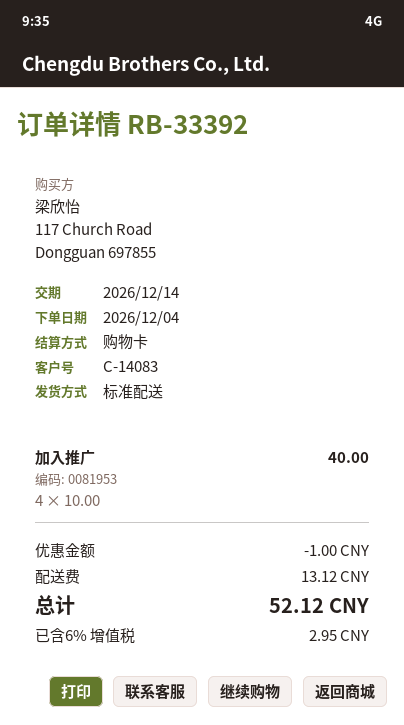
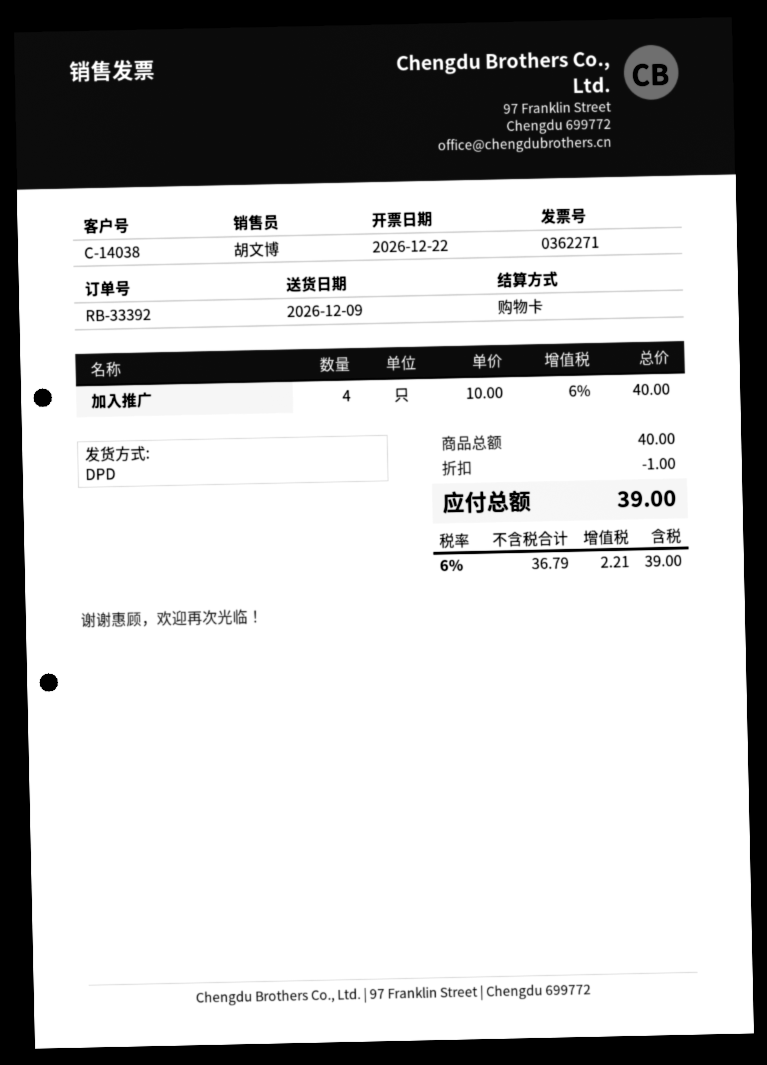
delivery date: 2026-12-14 -> 2026-12-09
customer number: C-14083 -> C-14038
shipping method: standard -> DPD
shipping: 13.12 -> none
tax: 6% = 2.95 -> 6% = 2.21
total: 52.12 -> 39.00

